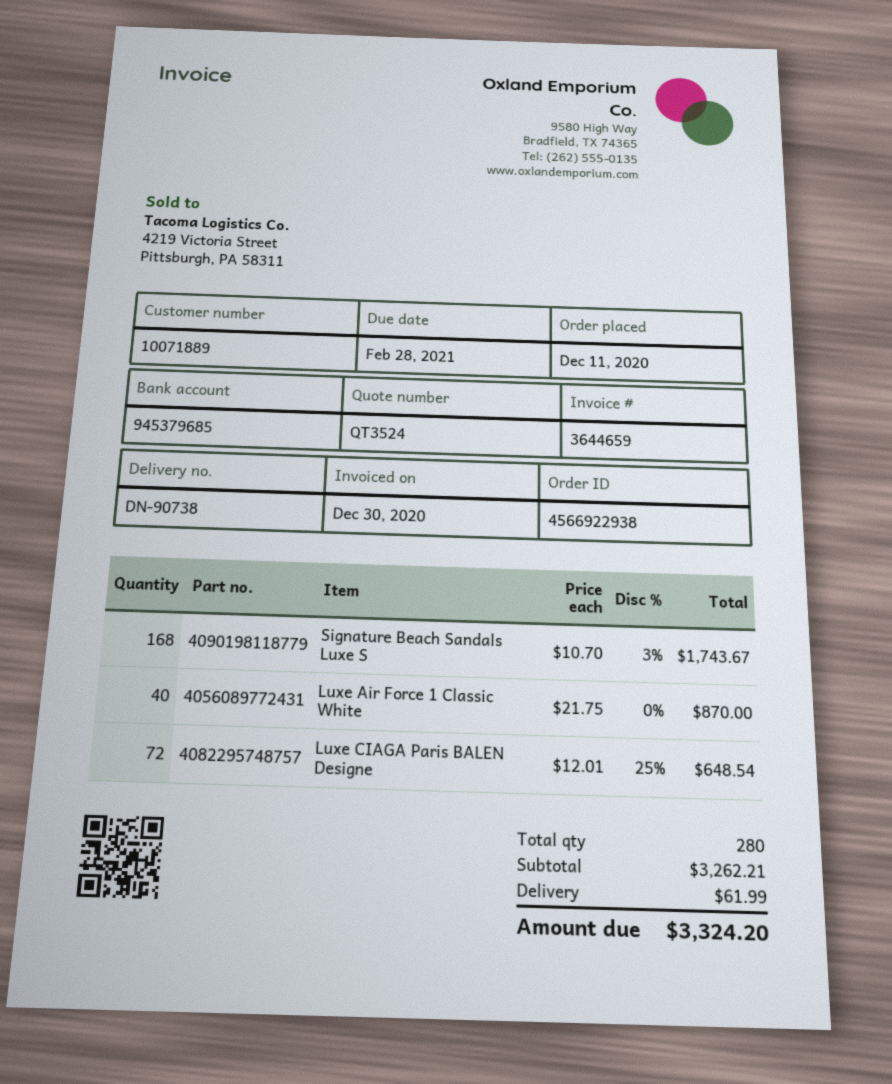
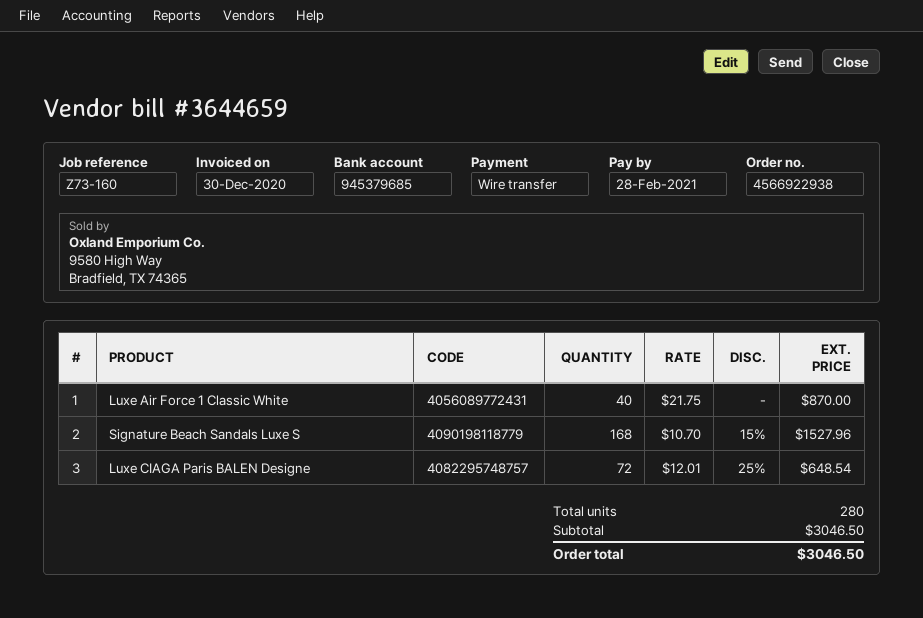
Signature Beach Sandals Luxe S: 168 x 10.70 - 3% = 1743.67 -> 168 x 10.70 - 15% = 1527.96
subtotal: 3262.21 -> 3046.50
shipping: 61.99 -> none
total: 3324.20 -> 3046.50

